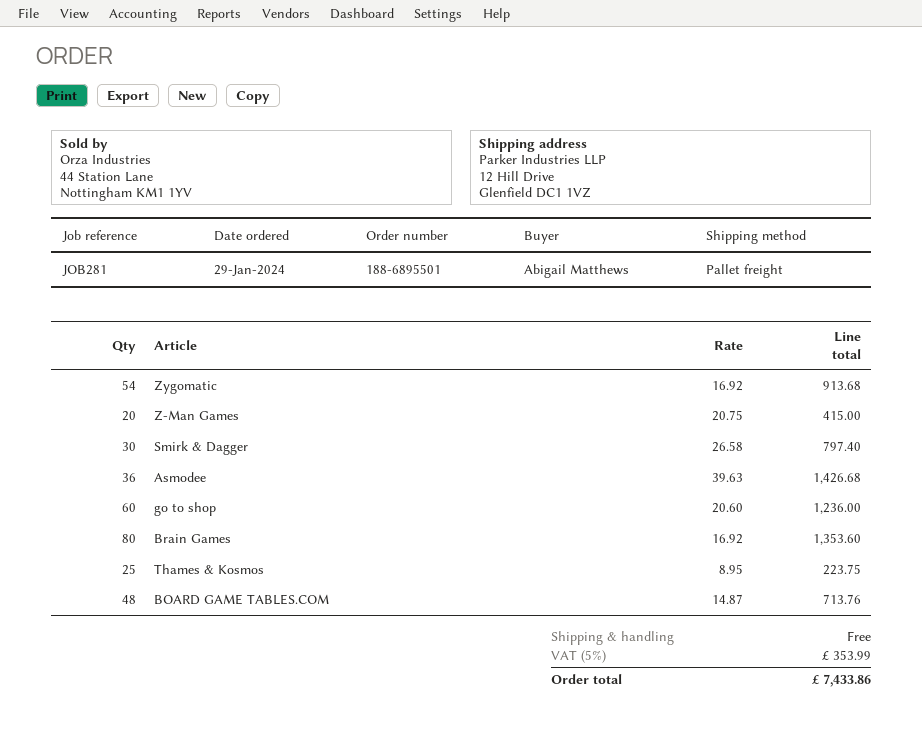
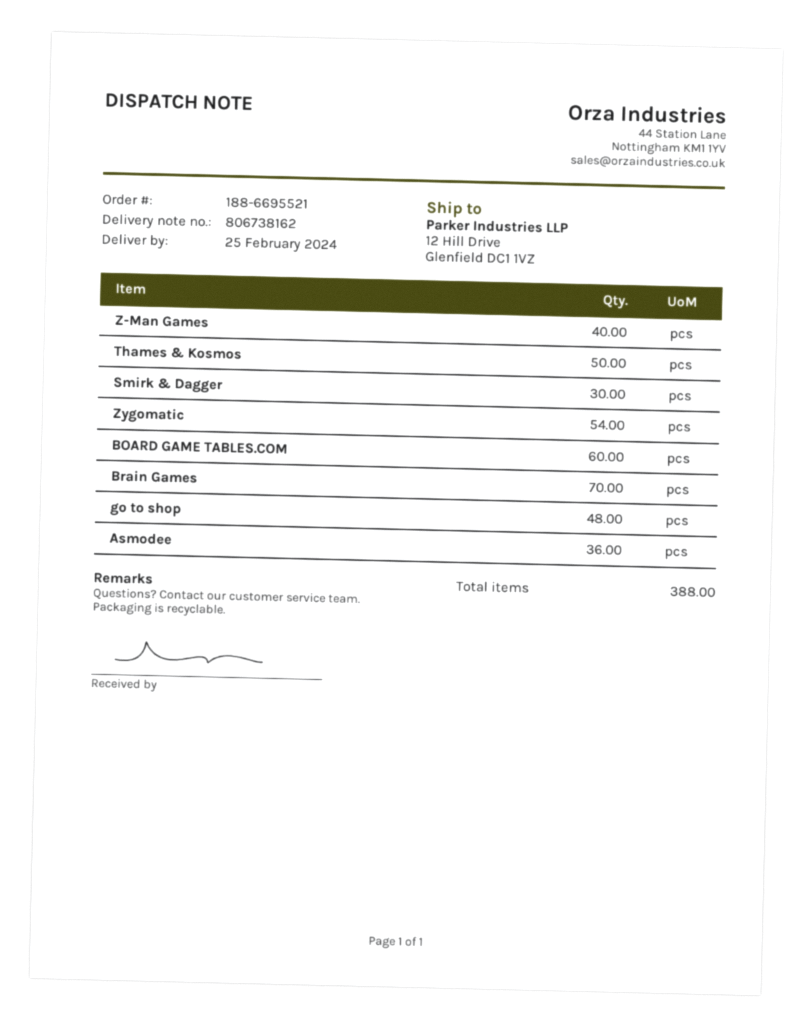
order number: 188-6895501 -> 188-6695521
Z-Man Games: 20 -> 40
go to shop: 60 -> 48
Brain Games: 80 -> 70
Thames & Kosmos: 25 -> 50
BOARD GAME TABLES.COM: 48 -> 60

